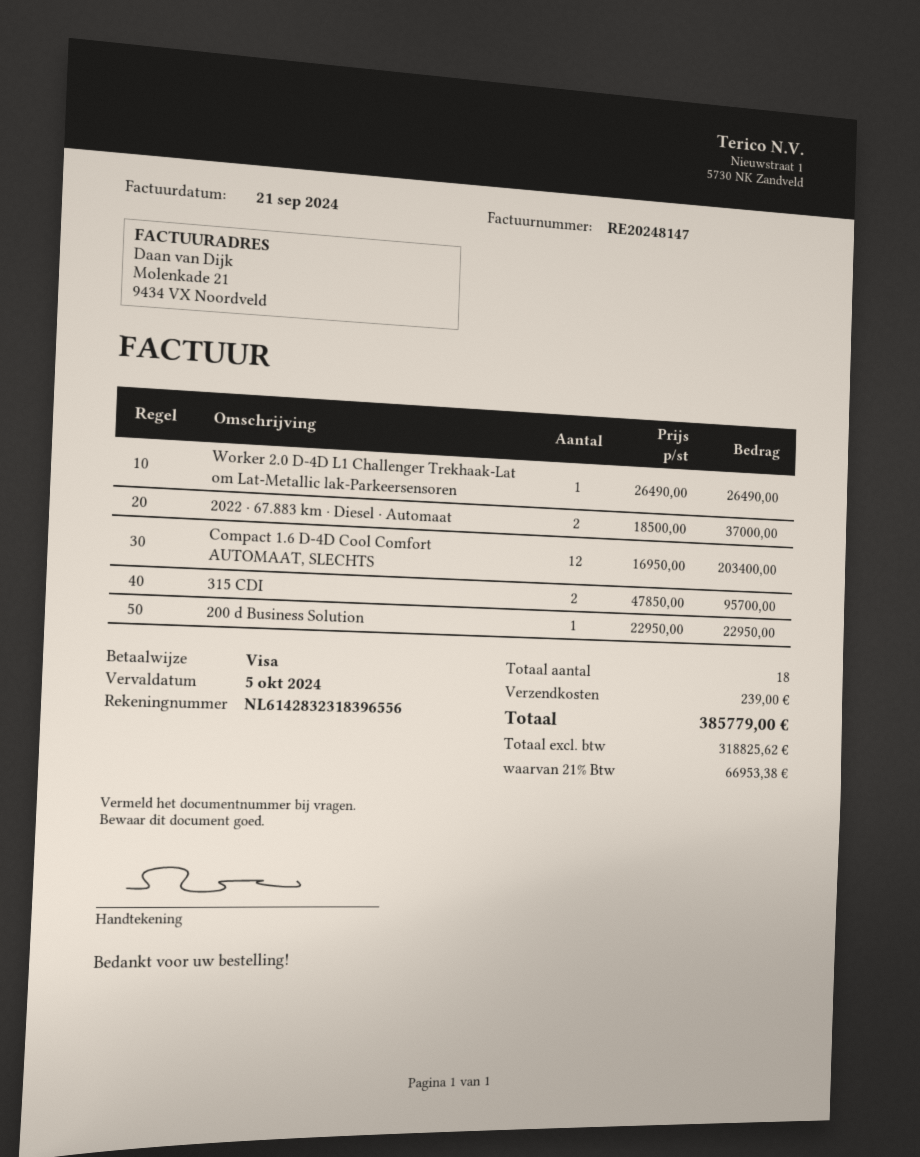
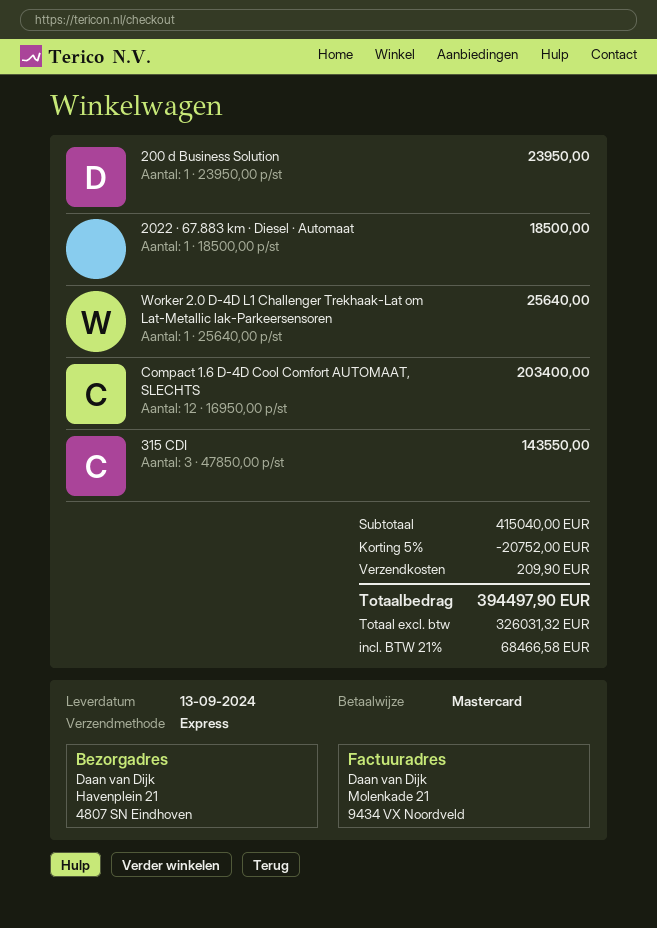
payment method: Visa -> Mastercard
Worker 2.0 D-4D L1 Challenger Trekhaak-Lat om Lat-Metallic lak-Parkeersensoren: 1 x 26490.00 = 26490.00 -> 1 x 25640.00 = 25640.00
2022 · 67.883 km · Diesel · Automaat: 2 x 18500.00 = 37000.00 -> 1 x 18500.00 = 18500.00
315 CDI: 2 x 47850.00 = 95700.00 -> 3 x 47850.00 = 143550.00
200 d Business Solution: 1 x 22950.00 = 22950.00 -> 1 x 23950.00 = 23950.00
discount: none -> 5% = 20752.00
shipping: 239.00 -> 209.90
net: 318825.62 -> 326031.32
tax: 21% = 66953.38 -> 21% = 68466.58
total: 385779.00 -> 394497.90

